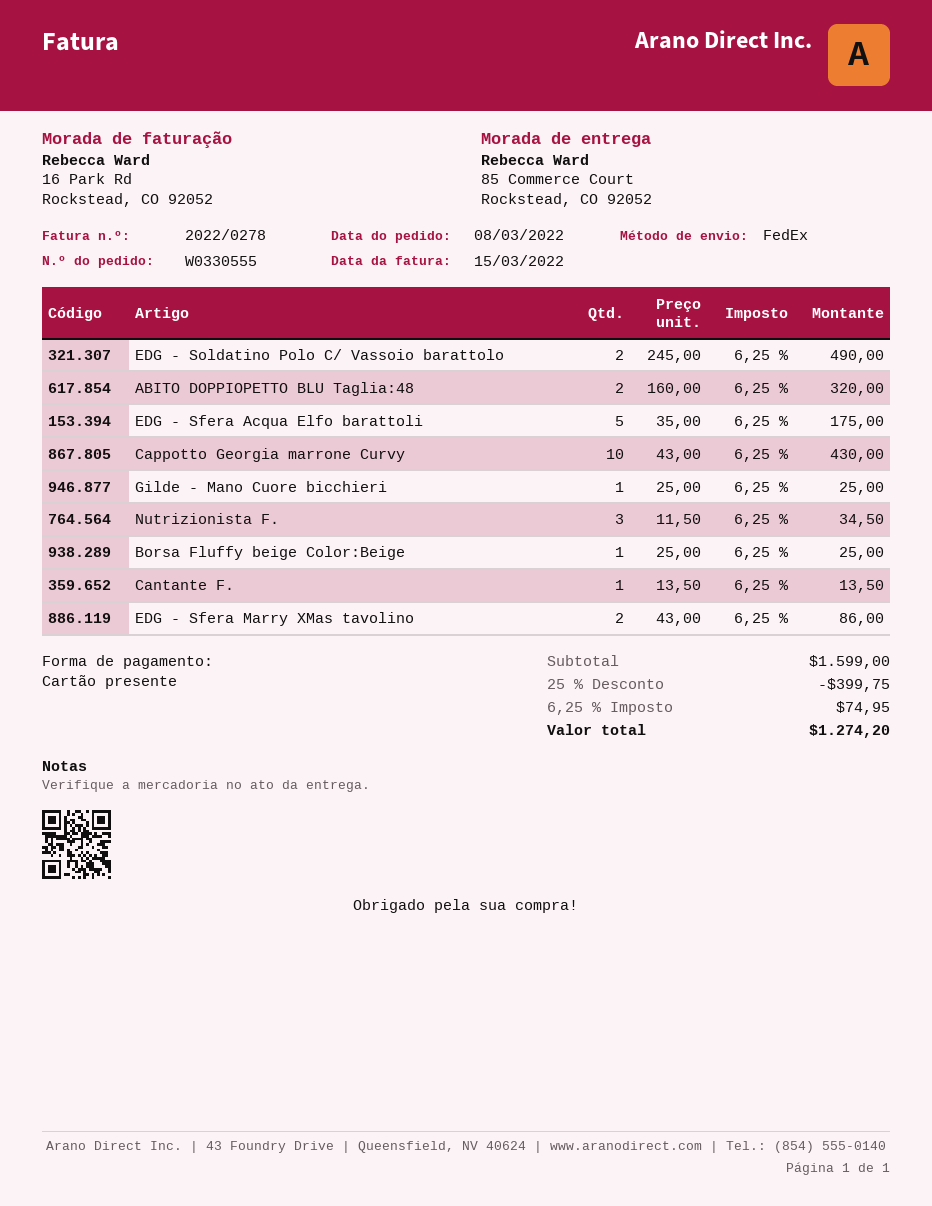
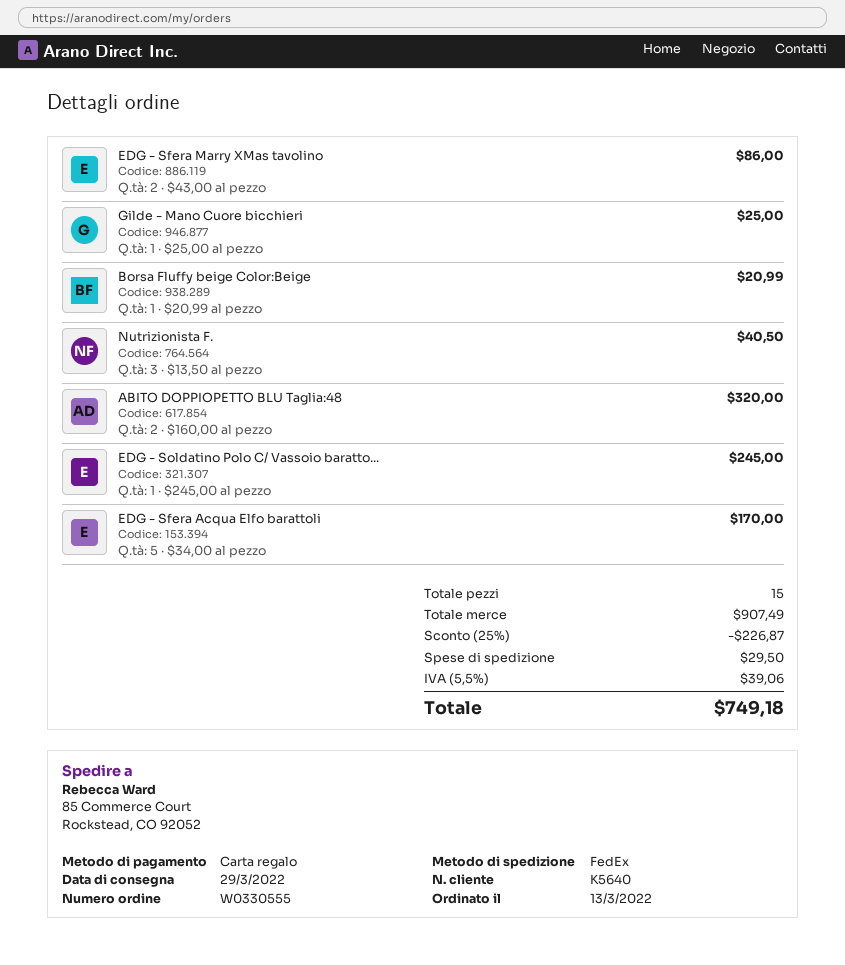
order date: 2022-03-08 -> 2022-03-13
EDG - Soldatino Polo C/ Vassoio barattolo: 2 x 245.00 = 490.00 -> 1 x 245.00 = 245.00
EDG - Sfera Acqua Elfo barattoli: 5 x 35.00 = 175.00 -> 5 x 34.00 = 170.00
Cappotto Georgia marrone Curvy: 10 x 43.00 = 430.00 -> none
Nutrizionista F.: 3 x 11.50 = 34.50 -> 3 x 13.50 = 40.50
Borsa Fluffy beige Color:Beige: 1 x 25.00 = 25.00 -> 1 x 20.99 = 20.99
Cantante F.: 1 x 13.50 = 13.50 -> none
subtotal: 1599.00 -> 907.49
discount: 25% = 399.75 -> 25% = 226.87
shipping: none -> 29.50
tax: 6.25% = 74.95 -> 5.5% = 39.06
total: 1274.20 -> 749.18

